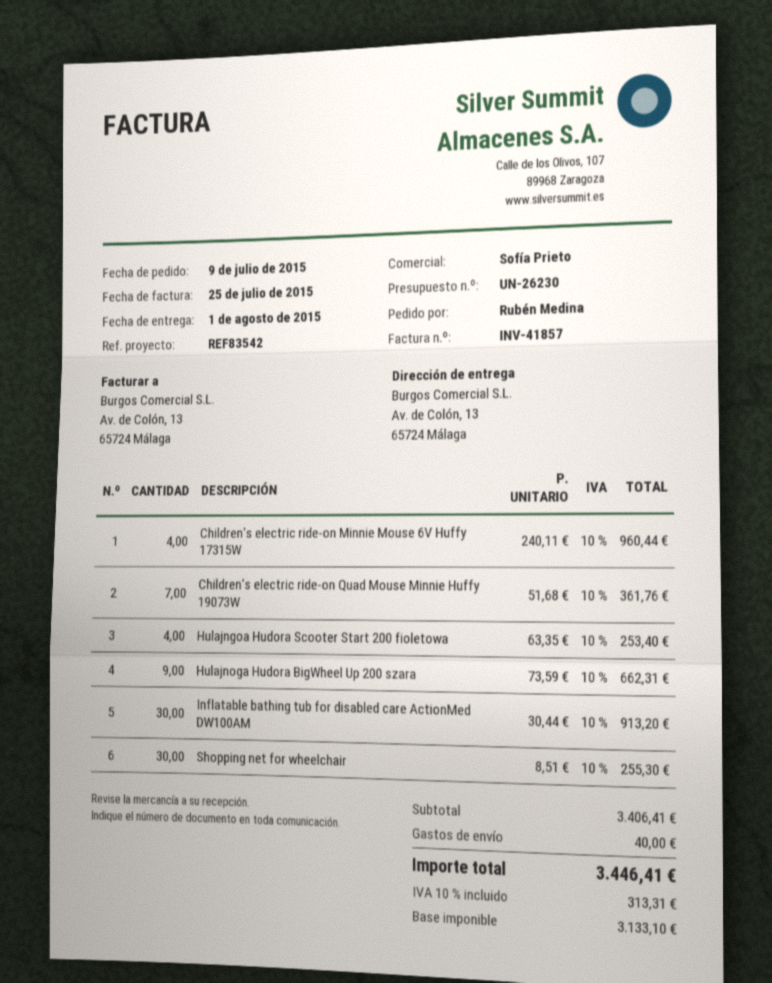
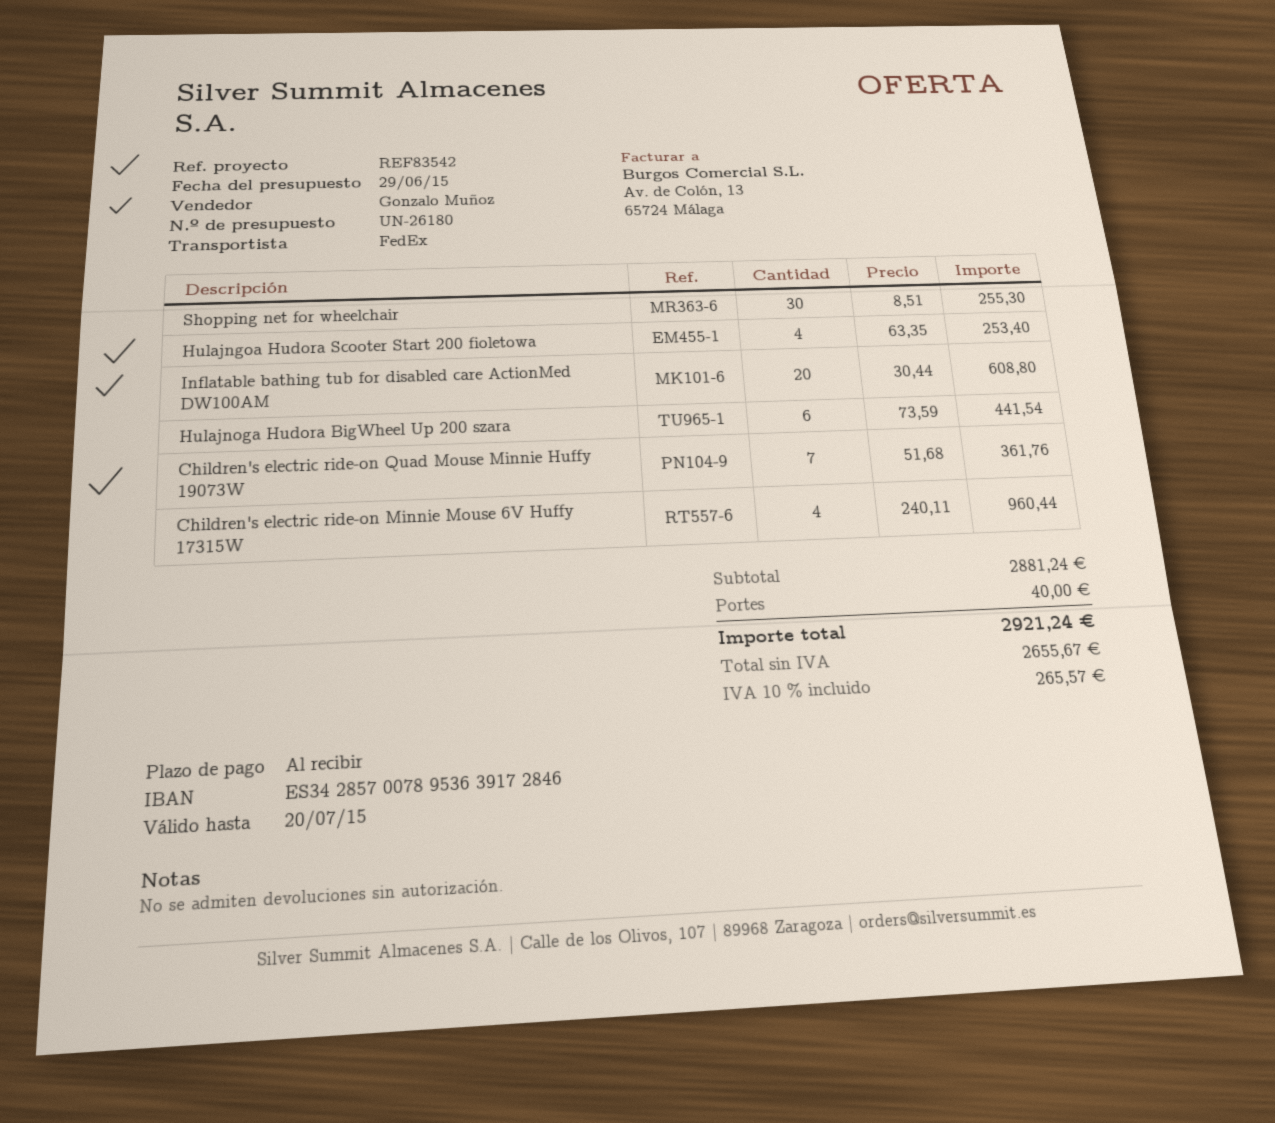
quote number: UN-26230 -> UN-26180
sales rep: Sofía Prieto -> Gonzalo Muñoz
Hulajnoga Hudora BigWheel Up 200 szara: 9 x 73.59 = 662.31 -> 6 x 73.59 = 441.54
Inflatable bathing tub for disabled care ActionMed DW100AM: 30 x 30.44 = 913.20 -> 20 x 30.44 = 608.80
subtotal: 3406.41 -> 2881.24
net: 3133.10 -> 2655.67
tax: 10% = 313.31 -> 10% = 265.57
total: 3446.41 -> 2921.24

